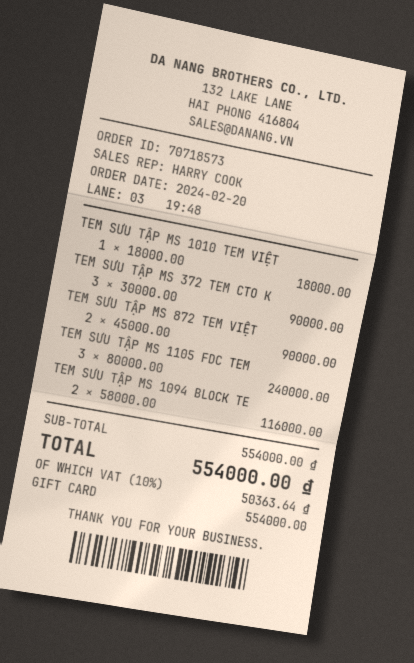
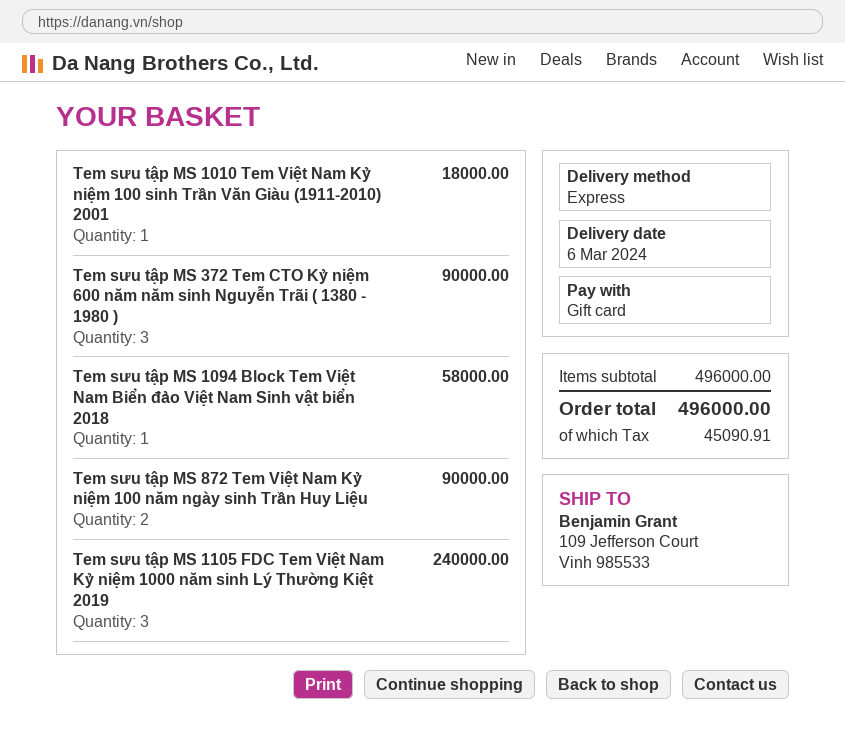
TEM SƯU TẬP MS 1094 BLOCK TE: 2 for 116000.00 -> 1 for 58000.00
subtotal: 554000.00 -> 496000.00
tax: 50363.64 -> 45090.91
total: 554000.00 -> 496000.00

